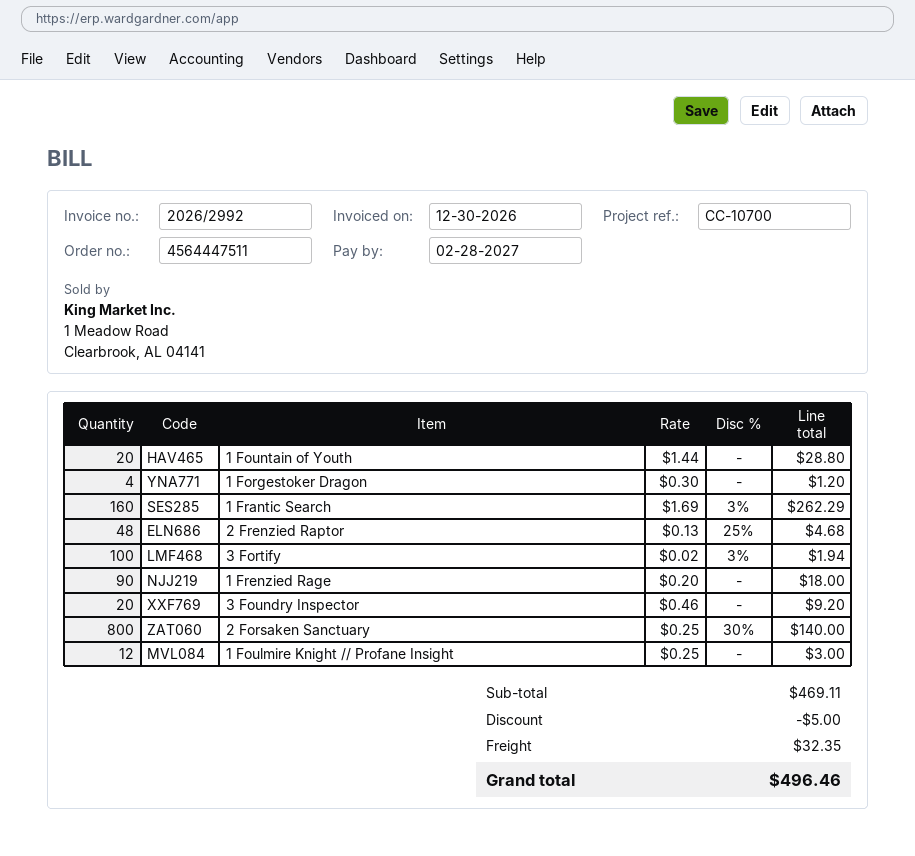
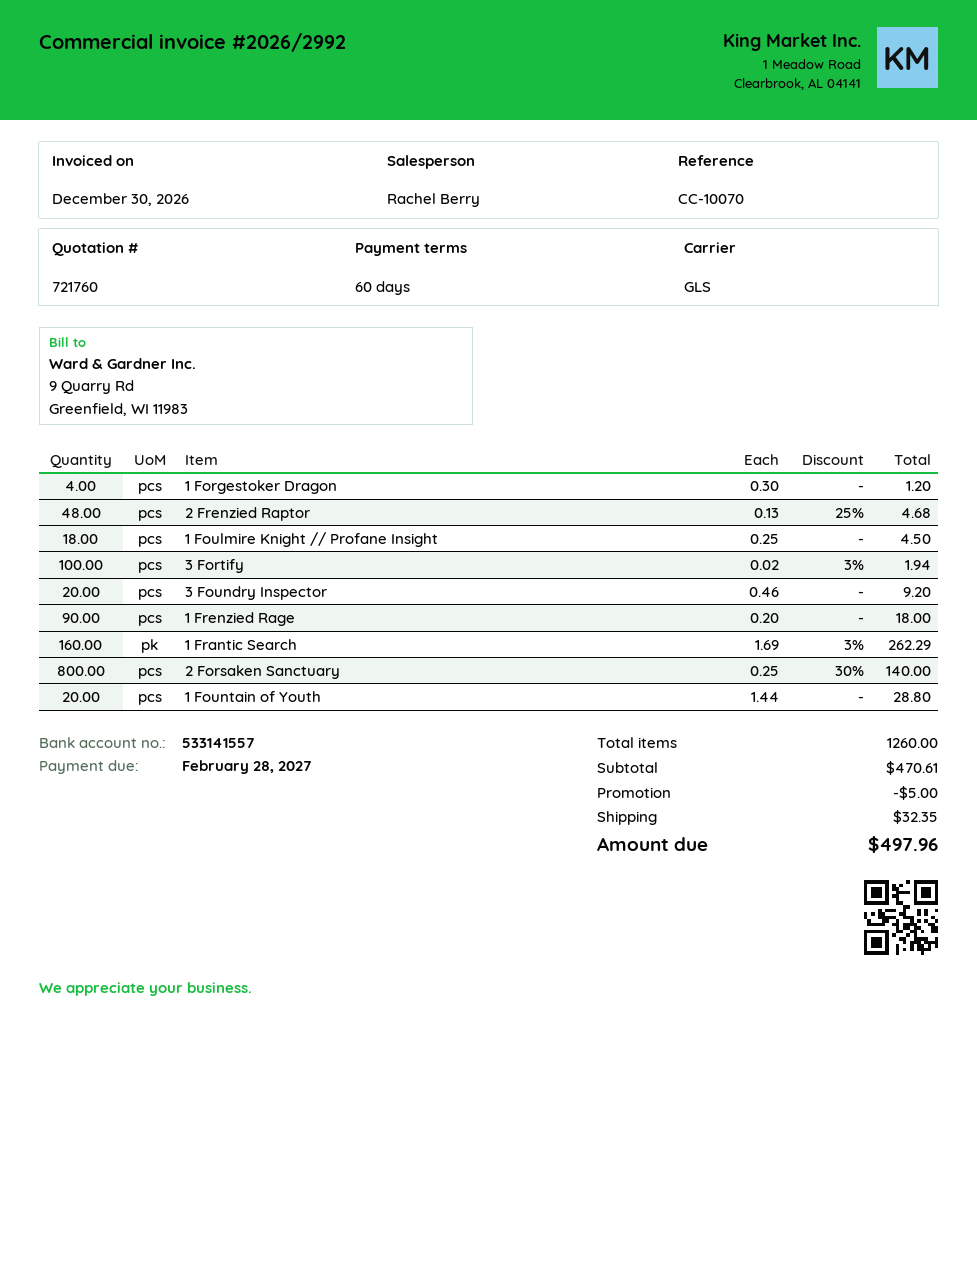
reference: CC-10700 -> CC-10070
1 Foulmire Knight // Profane Insight: 12 x 0.25 = 3.00 -> 18 x 0.25 = 4.50
subtotal: 469.11 -> 470.61
total: 496.46 -> 497.96

